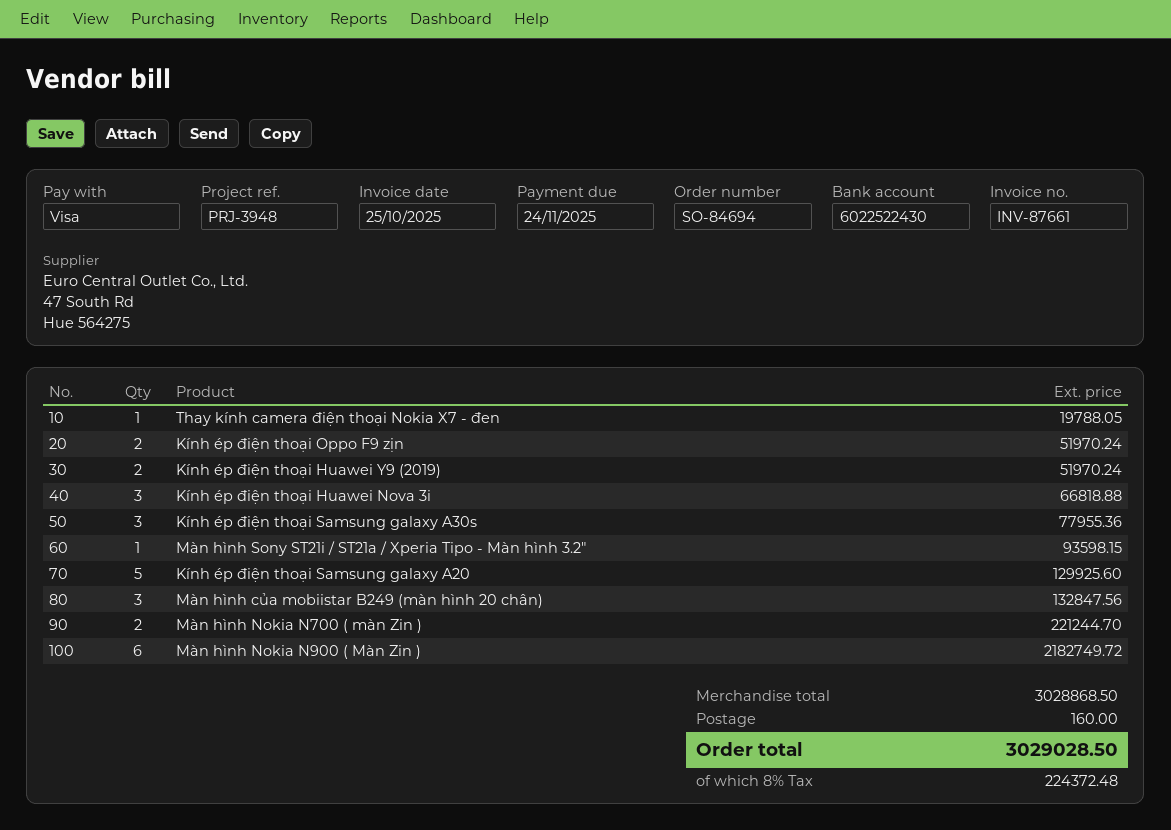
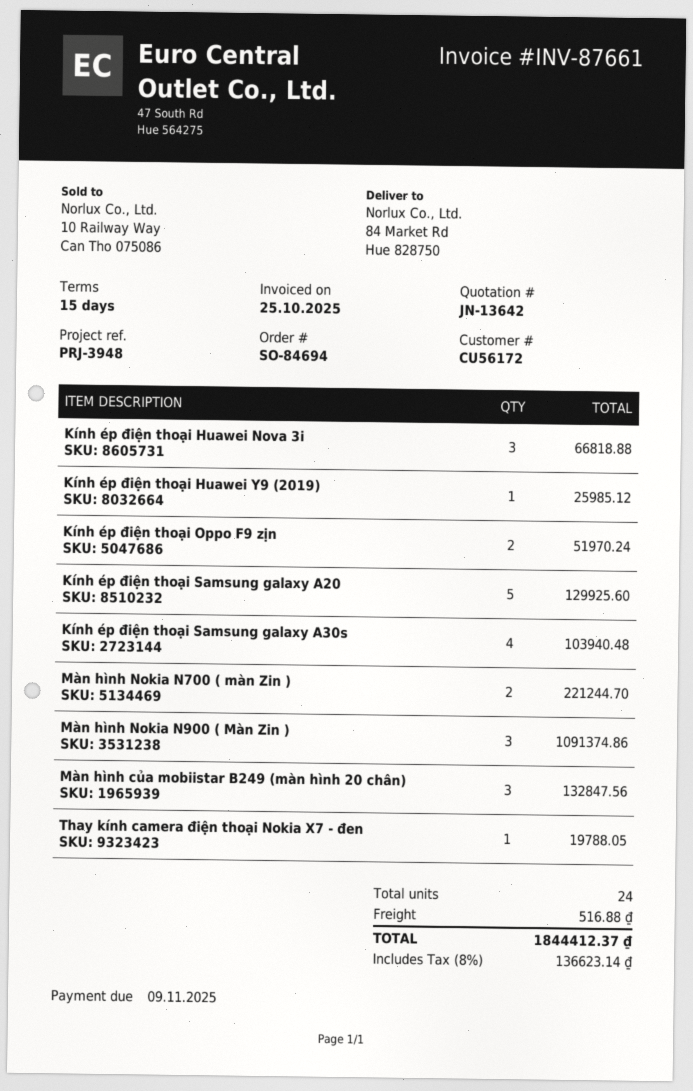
due date: 2025-11-24 -> 2025-11-09
Kính ép điện thoại Huawei Y9 (2019): 2 for 51970.24 -> 1 for 25985.12
Kính ép điện thoại Samsung galaxy A30s: 3 for 77955.36 -> 4 for 103940.48
Màn hình Sony ST21i / ST21a / Xperia Tipo - Màn hình 3.2": 1 for 93598.15 -> none
Màn hình Nokia N900 ( Màn Zin ): 6 for 2182749.72 -> 3 for 1091374.86
shipping: 160.00 -> 516.88
tax: 8% = 224372.48 -> 8% = 136623.14
total: 3029028.50 -> 1844412.37

